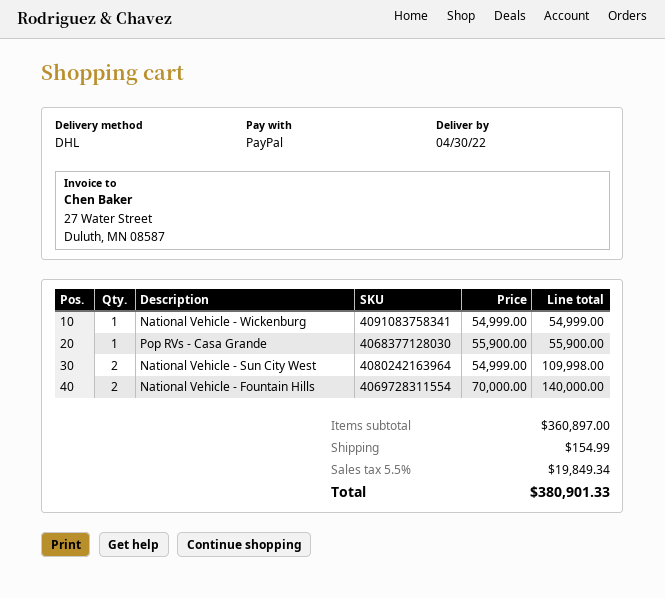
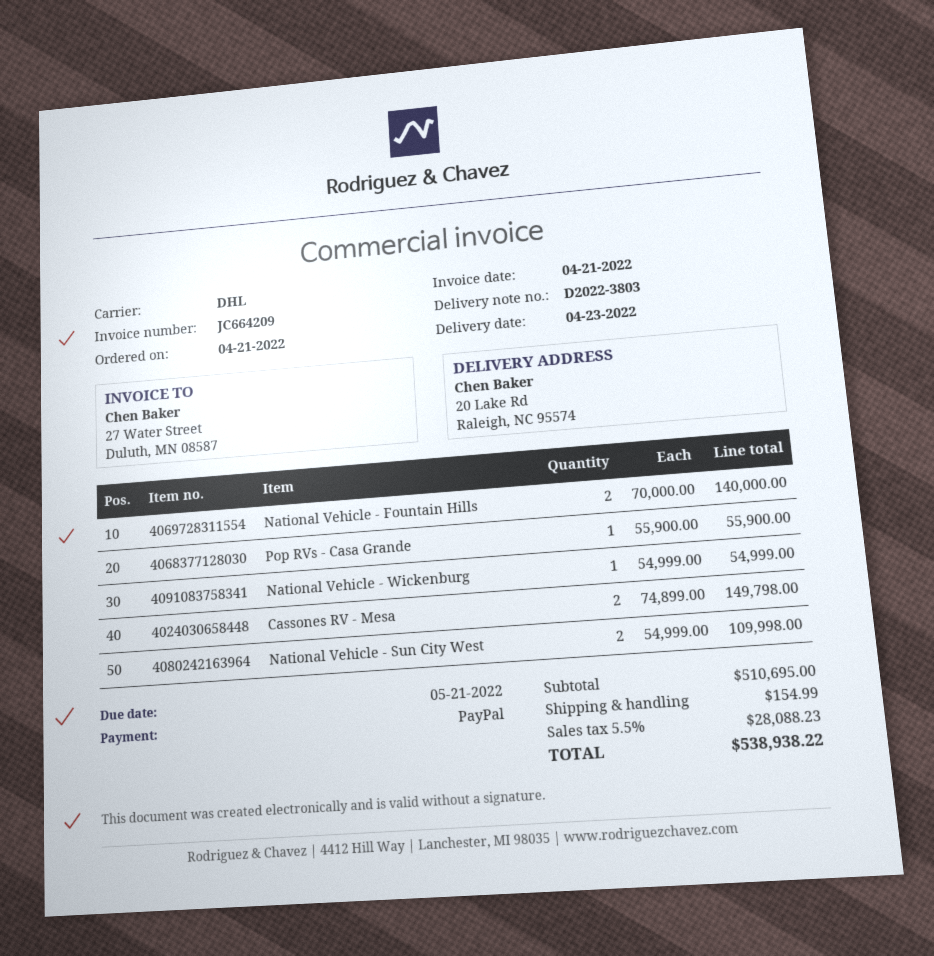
delivery date: 2022-04-30 -> 2022-04-23
Cassones RV - Mesa: none -> 2 x 74899.00 = 149798.00
subtotal: 360897.00 -> 510695.00
tax: 5.5% = 19849.34 -> 5.5% = 28088.23
total: 380901.33 -> 538938.22

